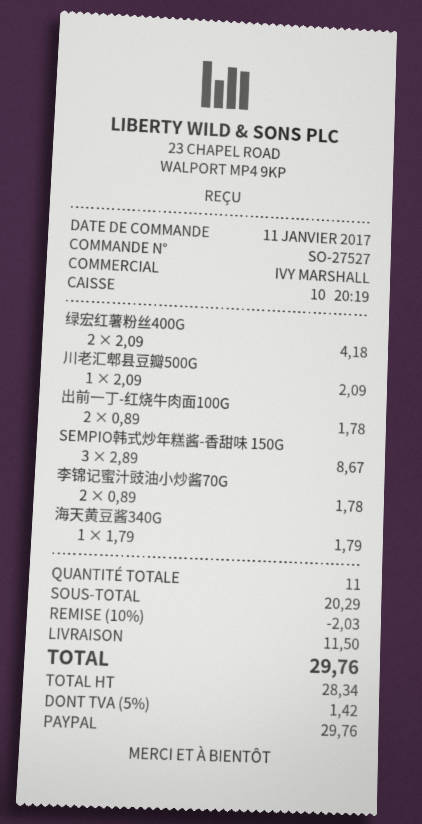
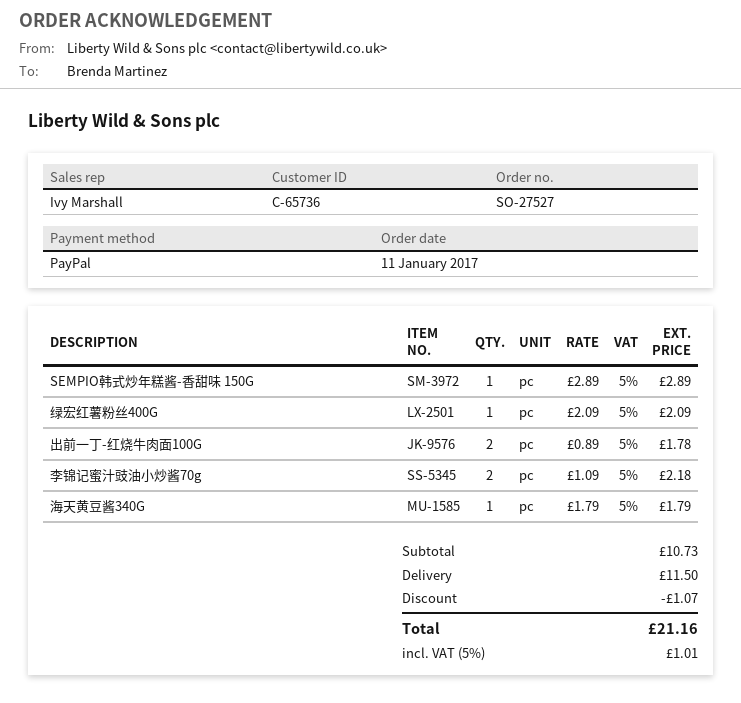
绿宏红薯粉丝400G: 2 x 2.09 = 4.18 -> 1 x 2.09 = 2.09
川老汇郫县豆瓣500G: 1 x 2.09 = 2.09 -> none
SEMPIO韩式炒年糕酱-香甜味 150G: 3 x 2.89 = 8.67 -> 1 x 2.89 = 2.89
李锦记蜜汁豉油小炒酱70G: 2 x 0.89 = 1.78 -> 2 x 1.09 = 2.18
subtotal: 20.29 -> 10.73
discount: 2.03 -> 1.07
tax: 5% = 1.42 -> 5% = 1.01
total: 29.76 -> 21.16

